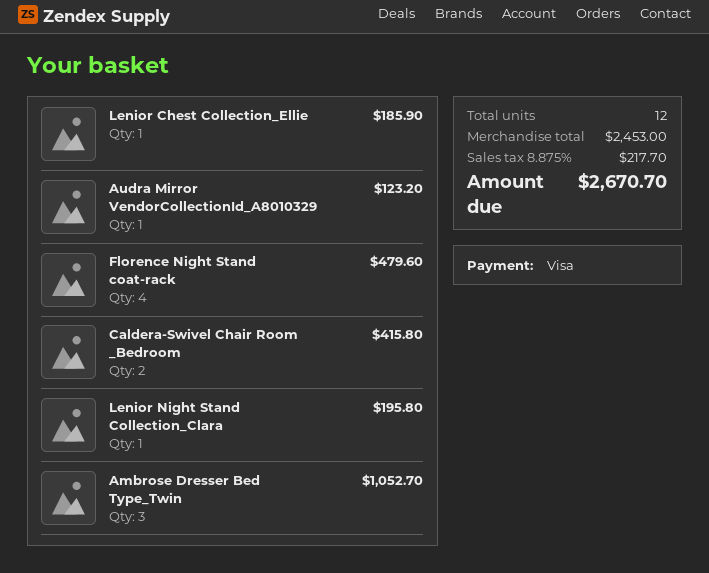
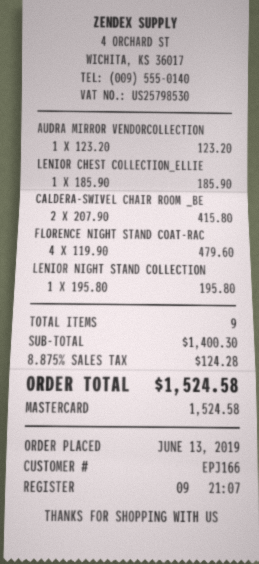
payment method: Visa -> Mastercard
Ambrose Dresser Bed Type_Twin: 3 for 1052.70 -> none
total quantity: 12 -> 9
subtotal: 2453.00 -> 1400.30
tax: 8.875% = 217.70 -> 8.875% = 124.28
total: 2670.70 -> 1524.58

